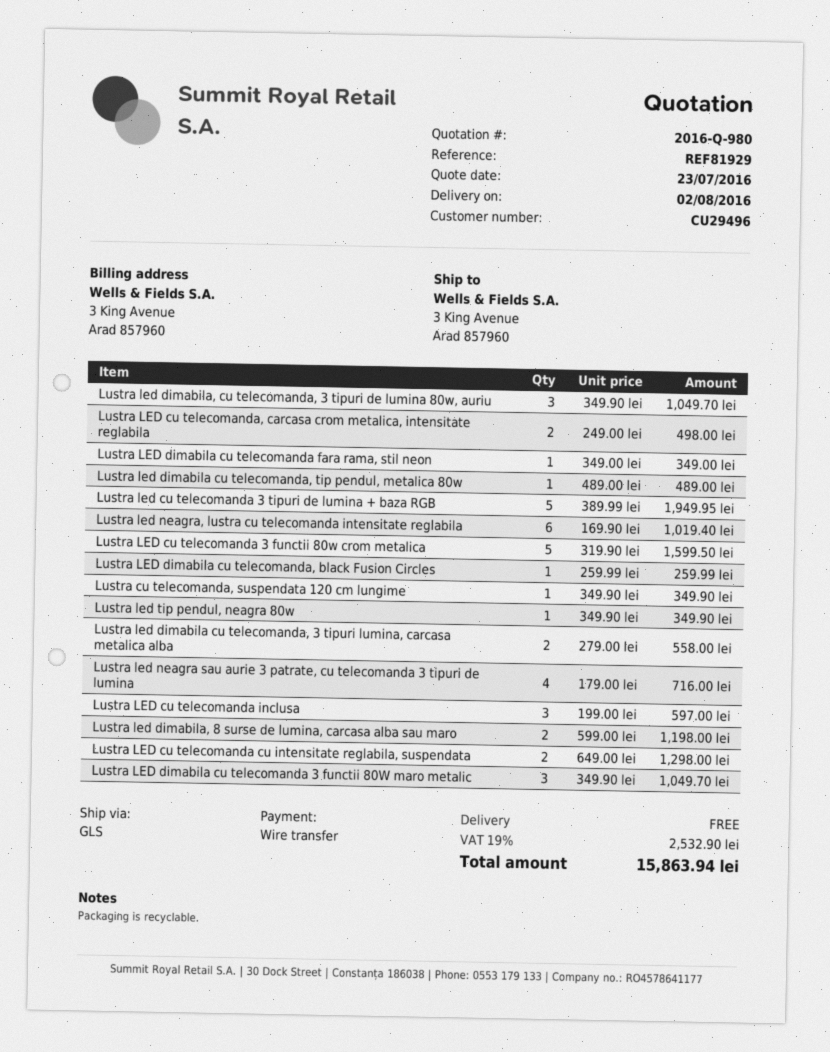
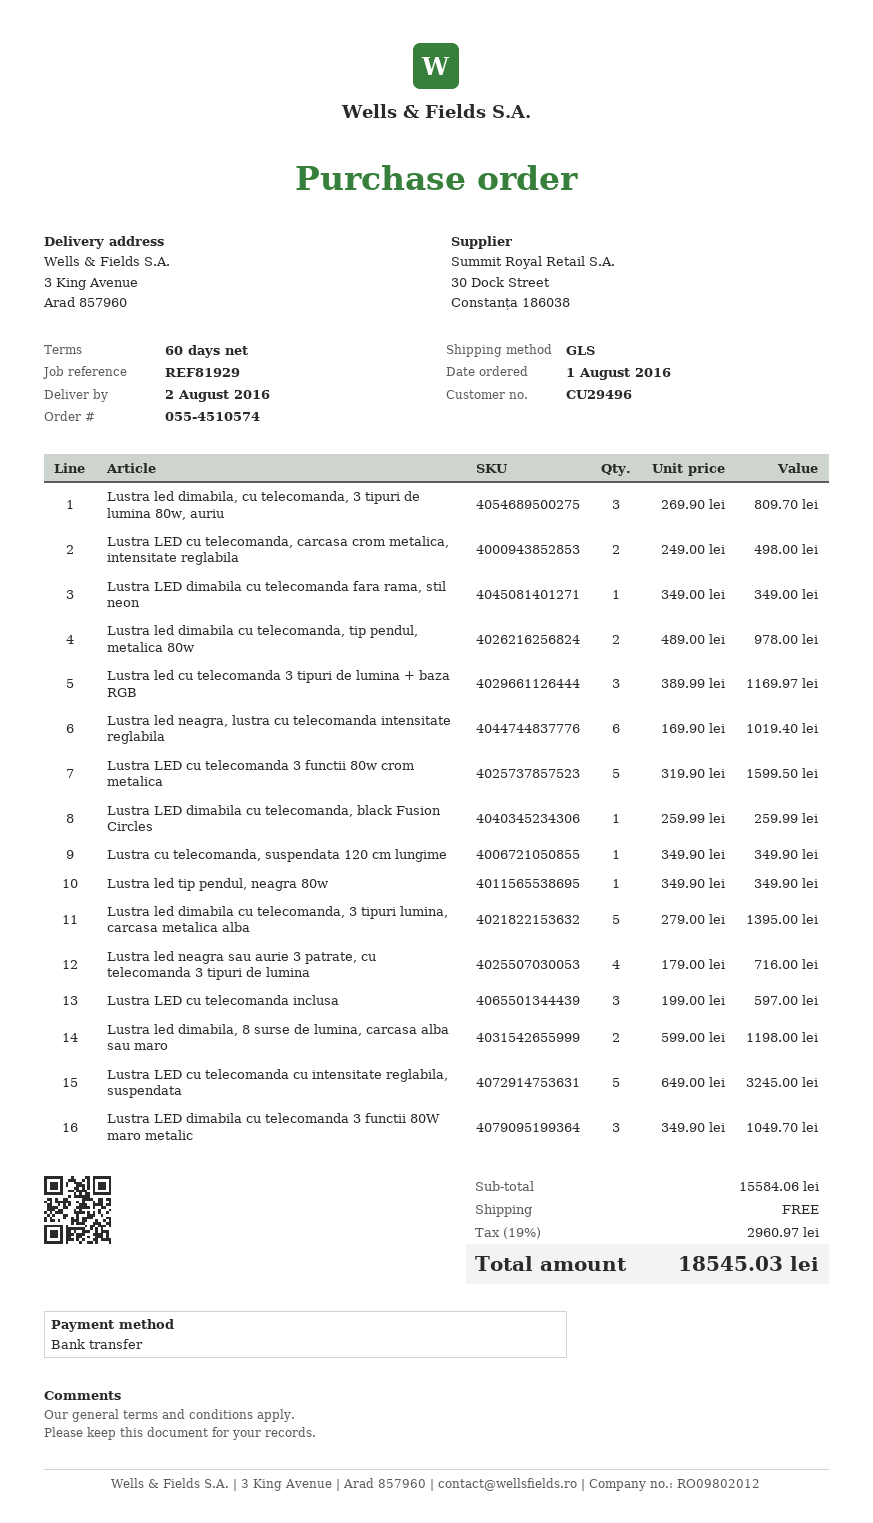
Lustra led dimabila, cu telecomanda, 3 tipuri de lumina 80w, auriu: 3 x 349.90 = 1049.70 -> 3 x 269.90 = 809.70
Lustra led dimabila cu telecomanda, tip pendul, metalica 80w: 1 x 489.00 = 489.00 -> 2 x 489.00 = 978.00
Lustra led cu telecomanda 3 tipuri de lumina + baza RGB: 5 x 389.99 = 1949.95 -> 3 x 389.99 = 1169.97
Lustra led dimabila cu telecomanda, 3 tipuri lumina, carcasa metalica alba: 2 x 279.00 = 558.00 -> 5 x 279.00 = 1395.00
Lustra LED cu telecomanda cu intensitate reglabila, suspendata: 2 x 649.00 = 1298.00 -> 5 x 649.00 = 3245.00
tax: 19% = 2532.90 -> 19% = 2960.97
total: 15863.94 -> 18545.03

